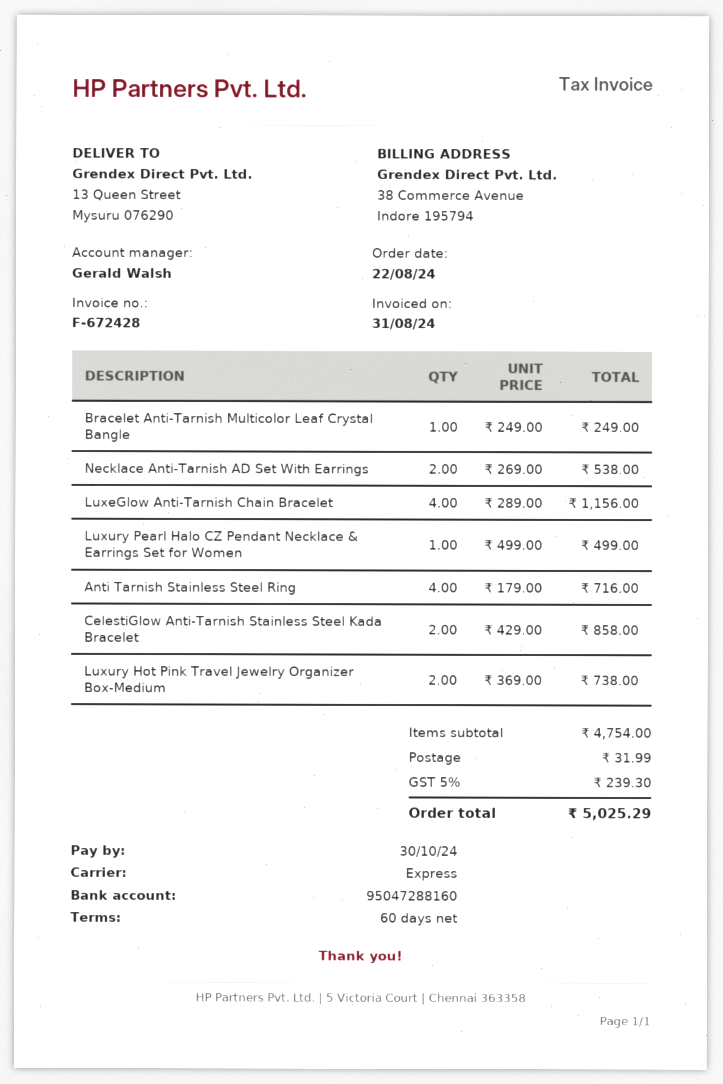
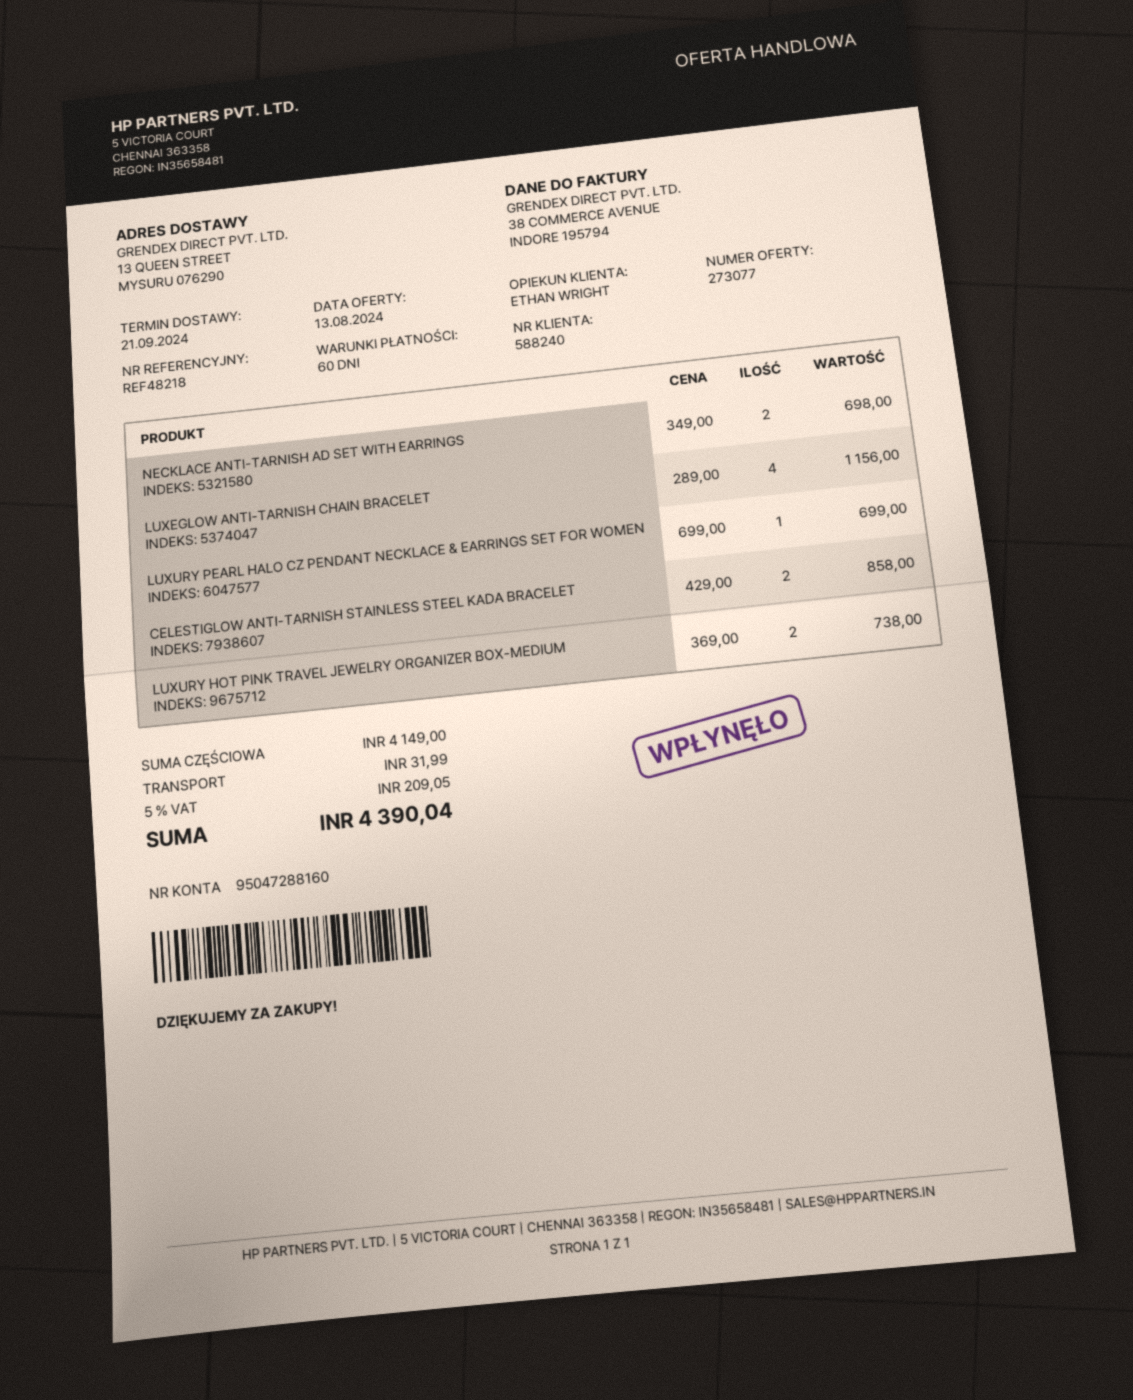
sales rep: Gerald Walsh -> ETHAN WRIGHT
Bracelet Anti-Tarnish Multicolor Leaf Crystal Bangle: 1 x 249.00 = 249.00 -> none
Necklace Anti-Tarnish AD Set With Earrings: 2 x 269.00 = 538.00 -> 2 x 349.00 = 698.00
Luxury Pearl Halo CZ Pendant Necklace & Earrings Set for Women: 1 x 499.00 = 499.00 -> 1 x 699.00 = 699.00
Anti Tarnish Stainless Steel Ring: 4 x 179.00 = 716.00 -> none
subtotal: 4754.00 -> 4149.00
tax: 5% = 239.30 -> 5% = 209.05
total: 5025.29 -> 4390.04

